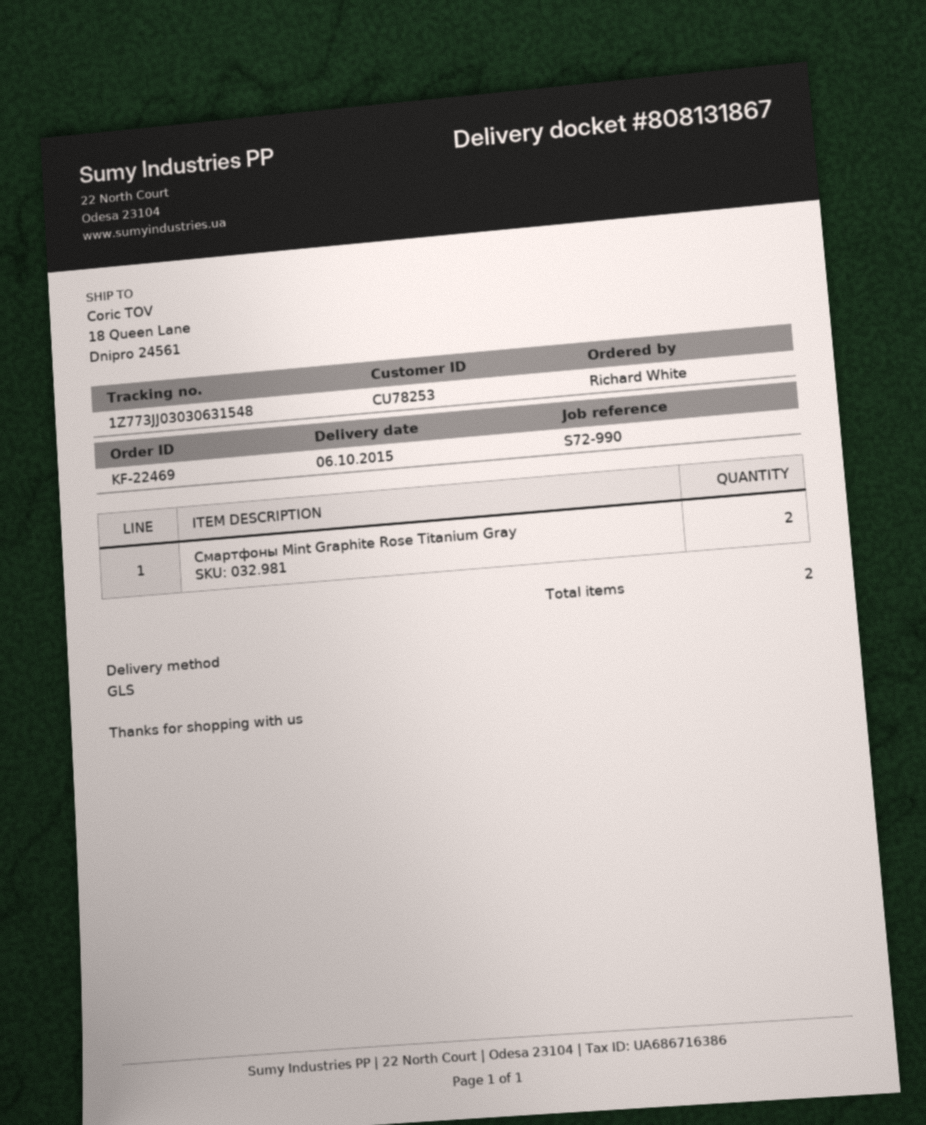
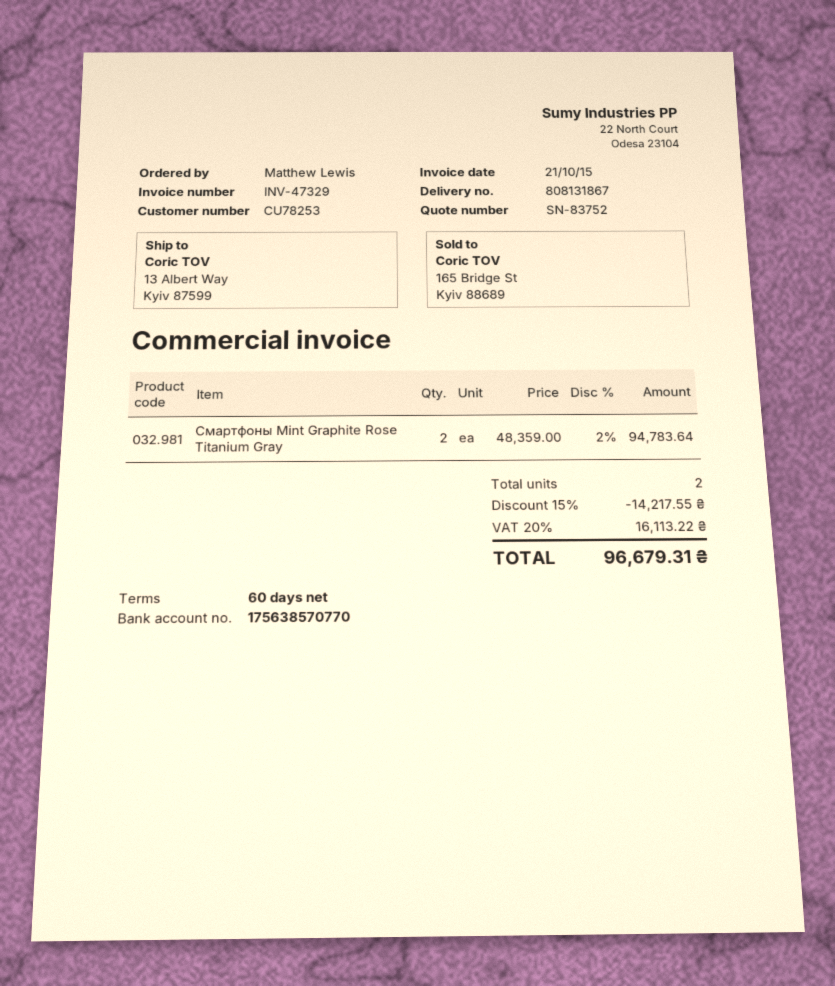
ordered by: Richard White -> Matthew Lewis
ship to: 18 Queen Lane, Dnipro 24561 -> 13 Albert Way, Kyiv 87599

